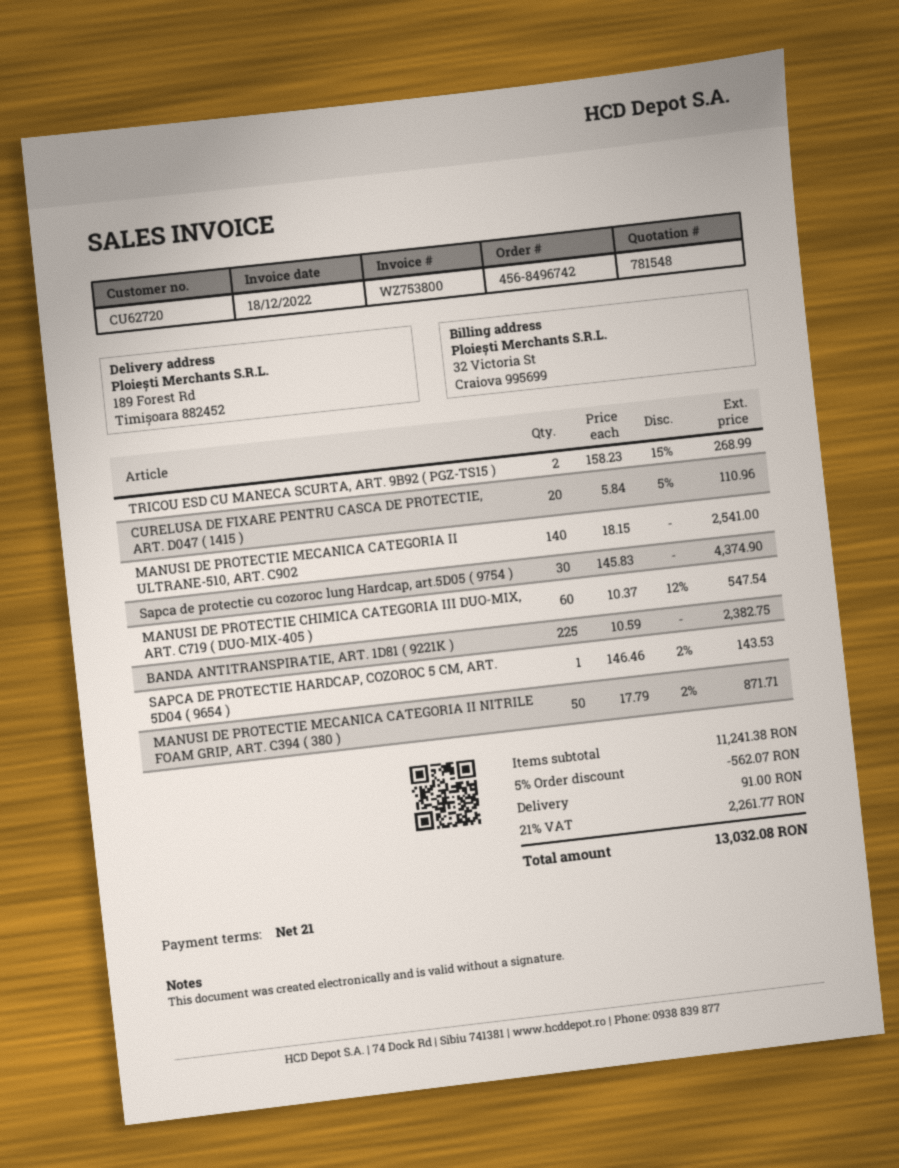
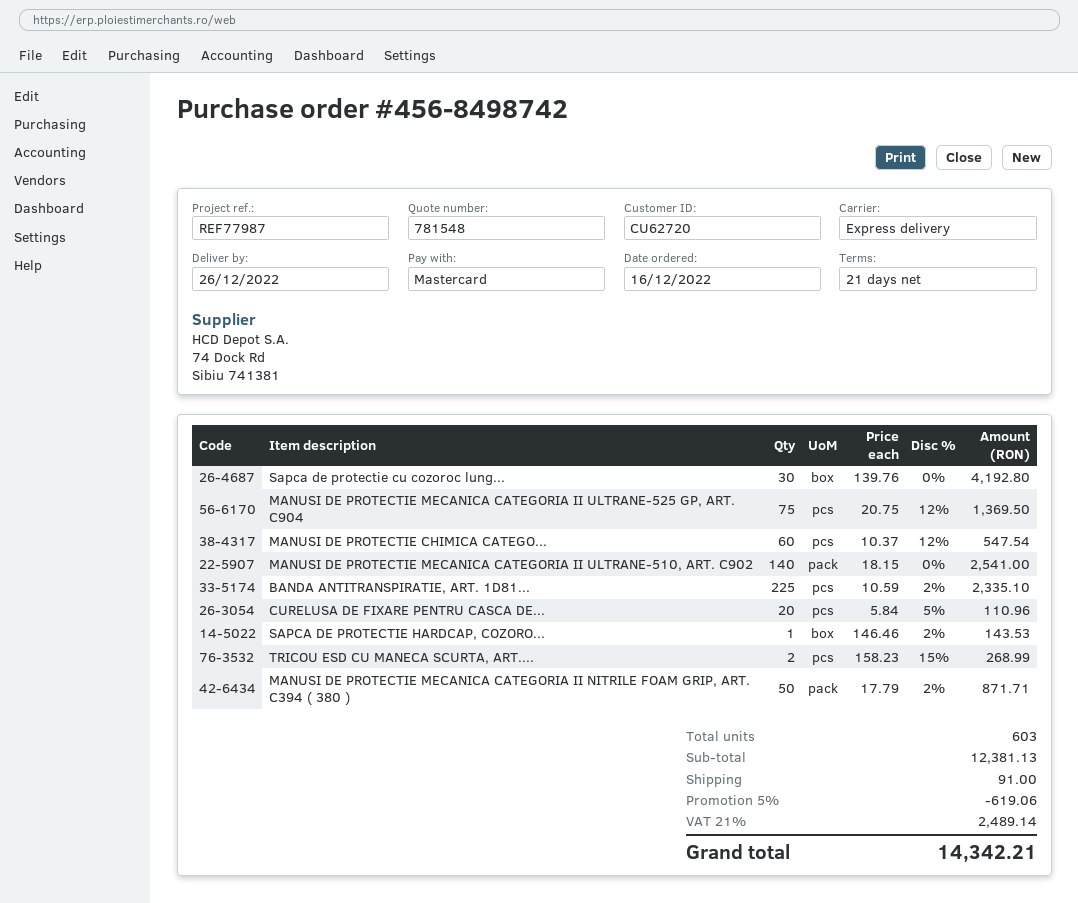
order number: 456-8496742 -> 456-8498742
Sapca de protectie cu cozoroc lung Hardcap, art.5D05 ( 9754 ): 30 x 145.83 = 4374.90 -> 30 x 139.76 = 4192.80
BANDA ANTITRANSPIRATIE, ART. 1D81 ( 9221K ): 225 x 10.59 = 2382.75 -> 225 x 10.59 - 2% = 2335.10
MANUSI DE PROTECTIE MECANICA CATEGORIA II ULTRANE-525 GP, ART. C904: none -> 75 x 20.75 - 12% = 1369.50
subtotal: 11241.38 -> 12381.13
discount: 5% = 562.07 -> 5% = 619.06
tax: 21% = 2261.77 -> 21% = 2489.14
total: 13032.08 -> 14342.21

